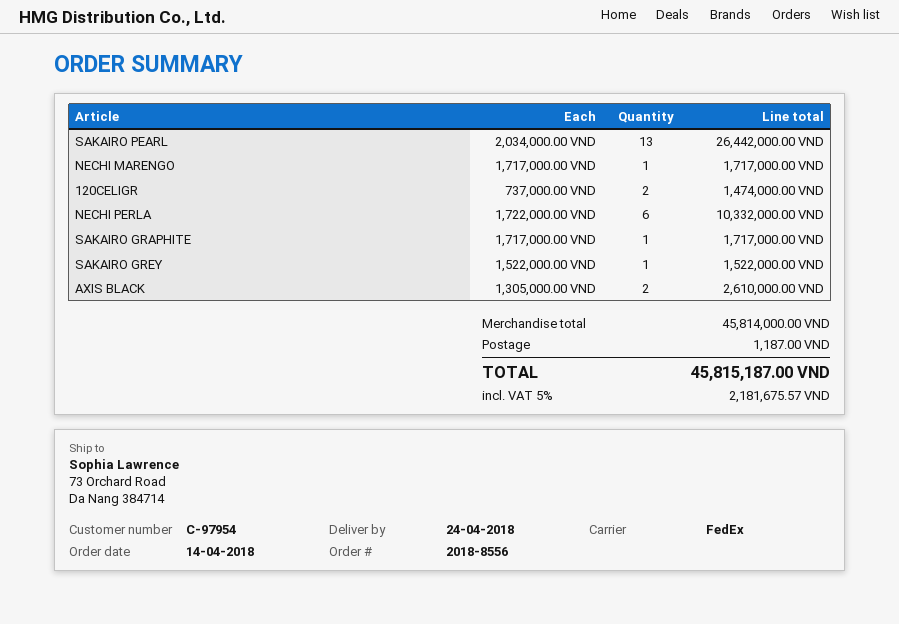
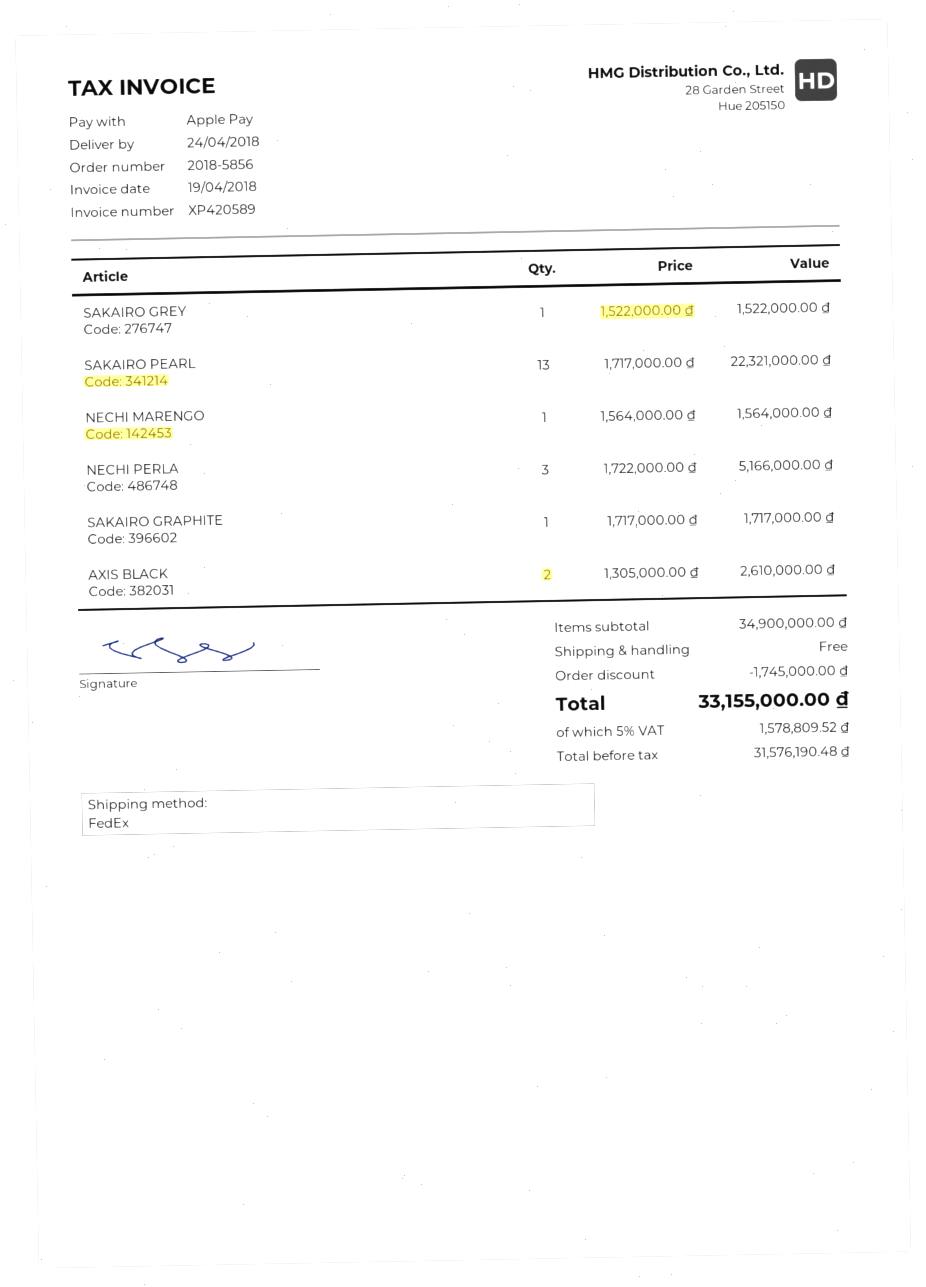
order number: 2018-8556 -> 2018-5856
SAKAIRO PEARL: 13 x 2034000.00 = 26442000.00 -> 13 x 1717000.00 = 22321000.00
NECHI MARENGO: 1 x 1717000.00 = 1717000.00 -> 1 x 1564000.00 = 1564000.00
120CELIGR: 2 x 737000.00 = 1474000.00 -> none
NECHI PERLA: 6 x 1722000.00 = 10332000.00 -> 3 x 1722000.00 = 5166000.00
subtotal: 45814000.00 -> 34900000.00
discount: none -> 1745000.00
shipping: 1187.00 -> 0.00
tax: 5% = 2181675.57 -> 5% = 1578809.52
total: 45815187.00 -> 33155000.00

